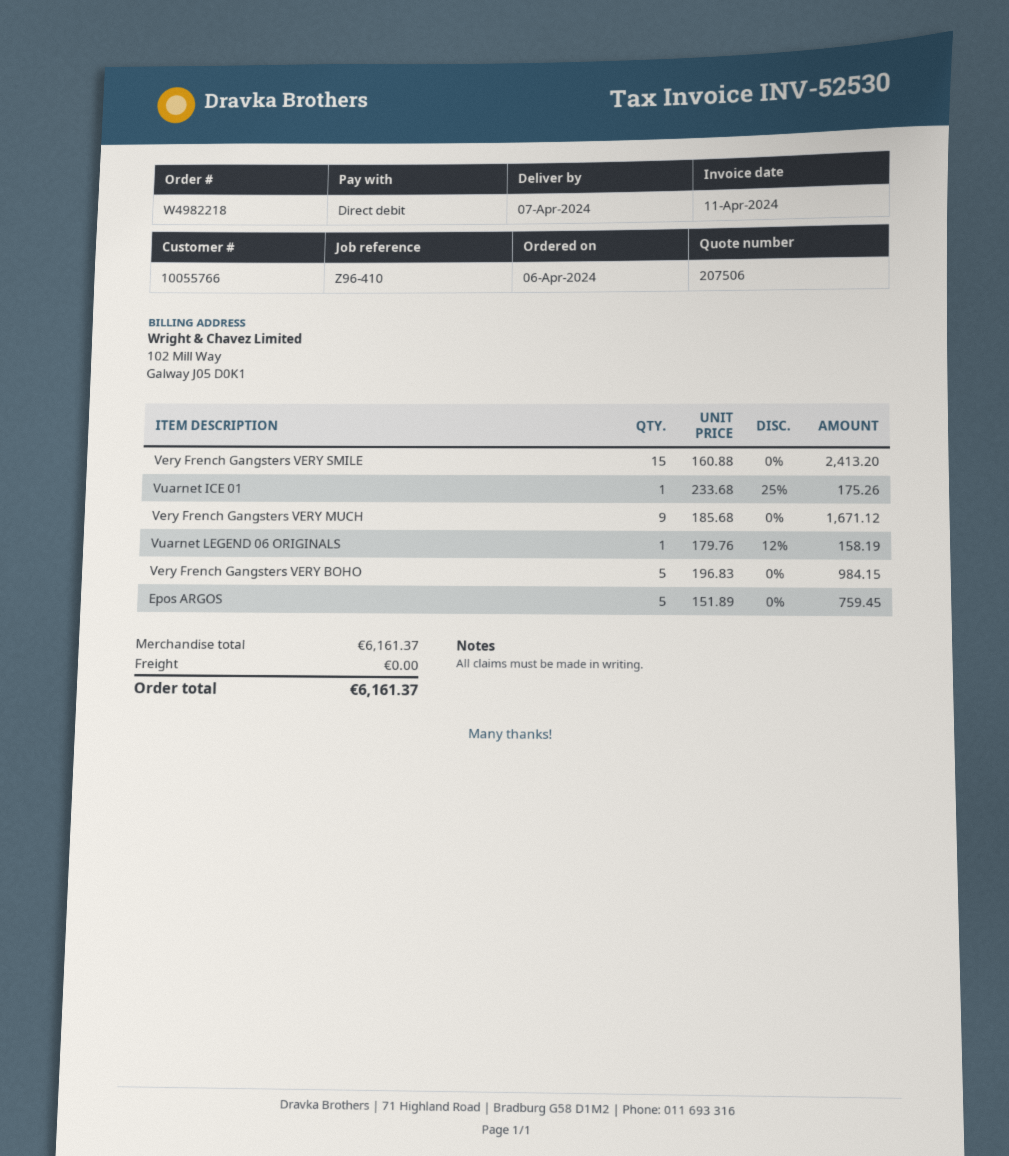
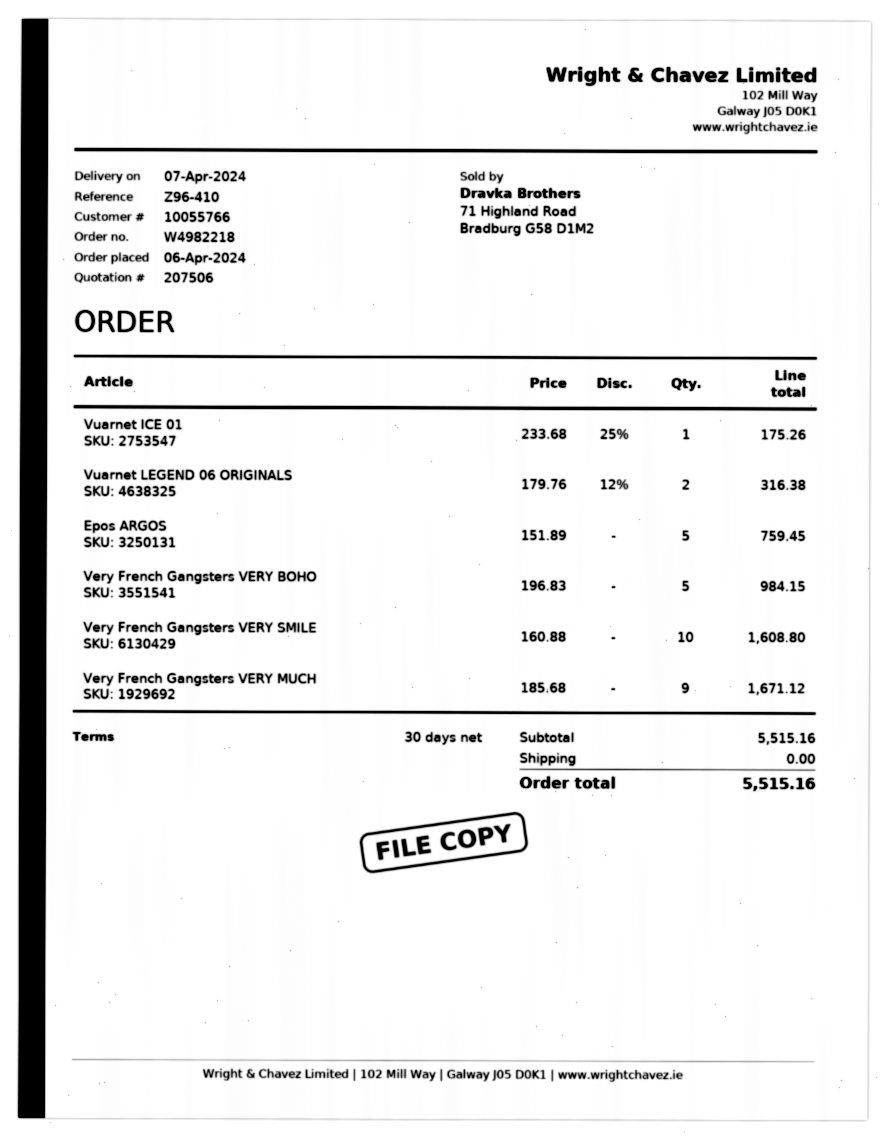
Very French Gangsters VERY SMILE: 15 x 160.88 = 2413.20 -> 10 x 160.88 = 1608.80
Vuarnet LEGEND 06 ORIGINALS: 1 x 179.76 - 12% = 158.19 -> 2 x 179.76 - 12% = 316.38
subtotal: 6161.37 -> 5515.16
total: 6161.37 -> 5515.16

